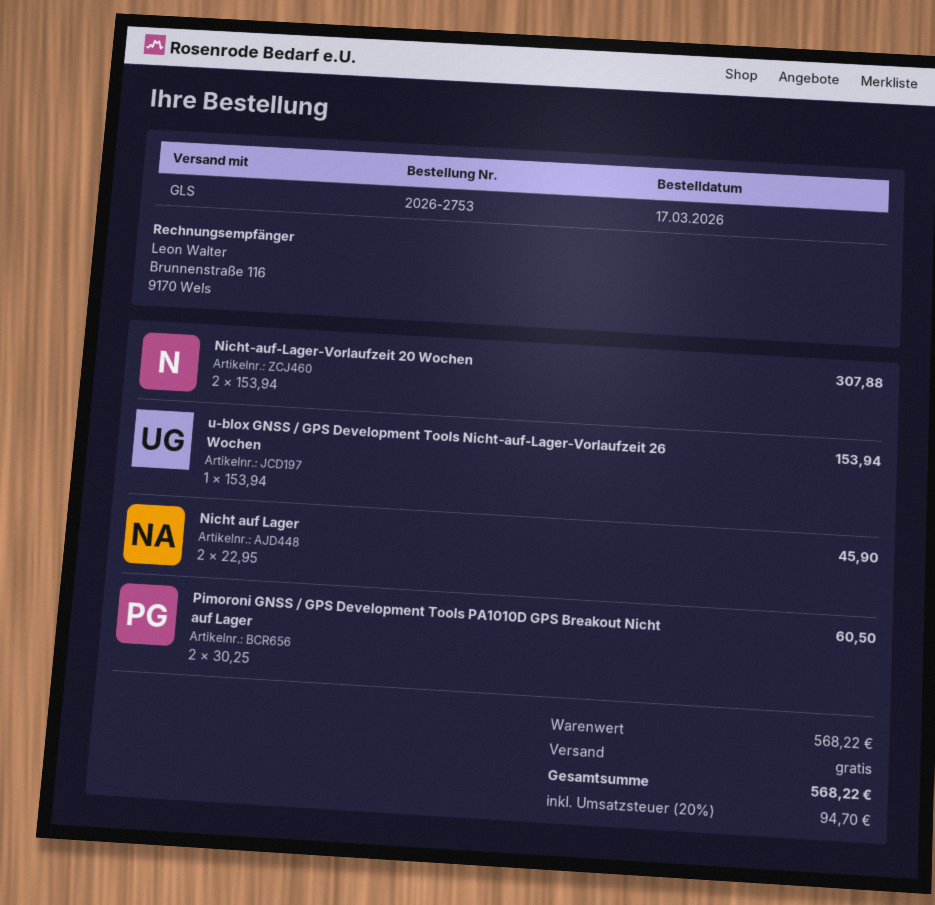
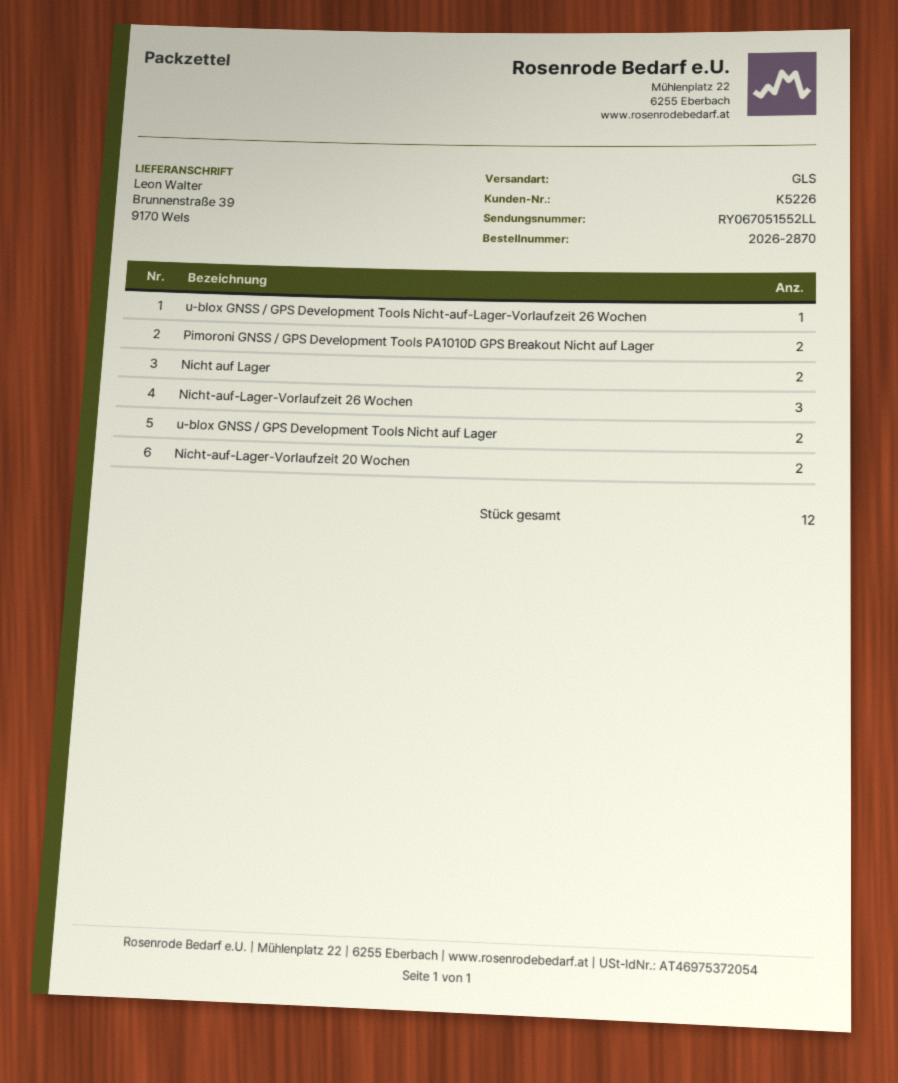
order number: 2026-2753 -> 2026-2870
Nicht-auf-Lager-Vorlaufzeit 26 Wochen: none -> 3
u-blox GNSS / GPS Development Tools Nicht auf Lager: none -> 2

